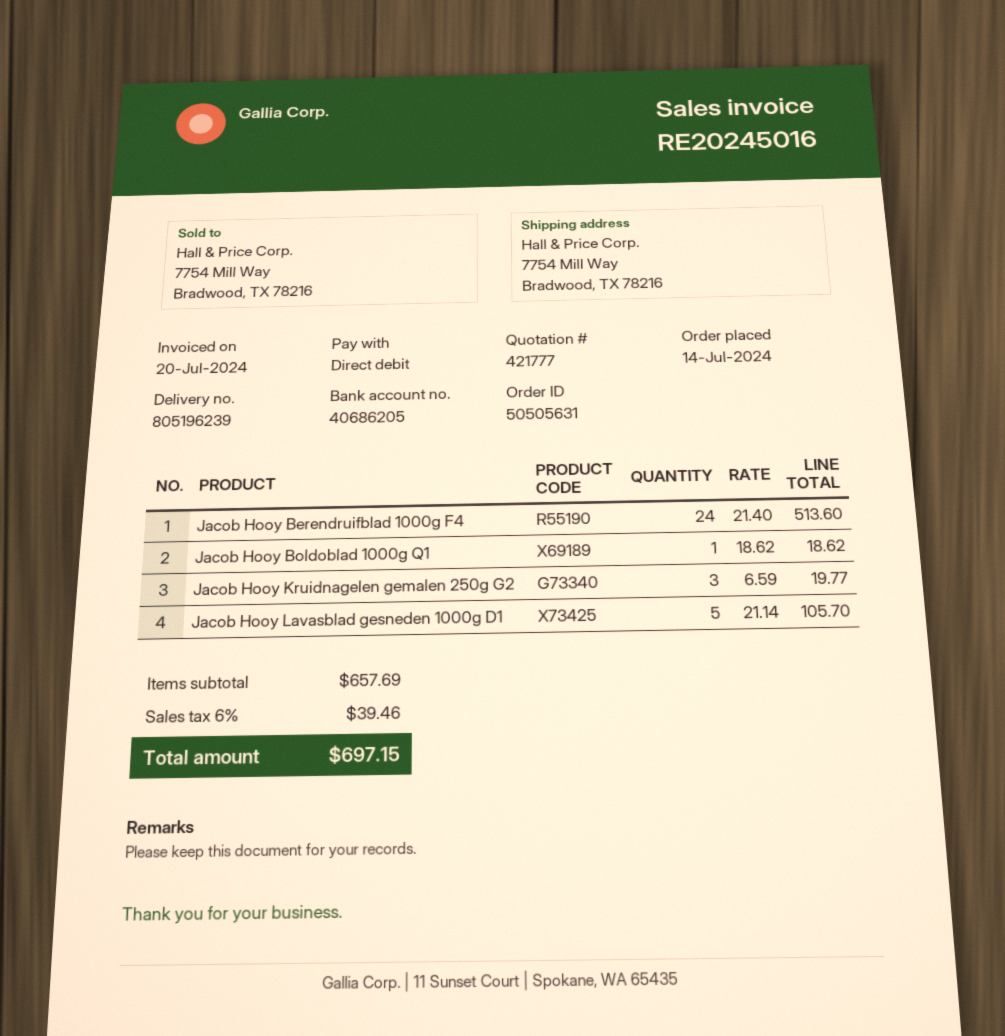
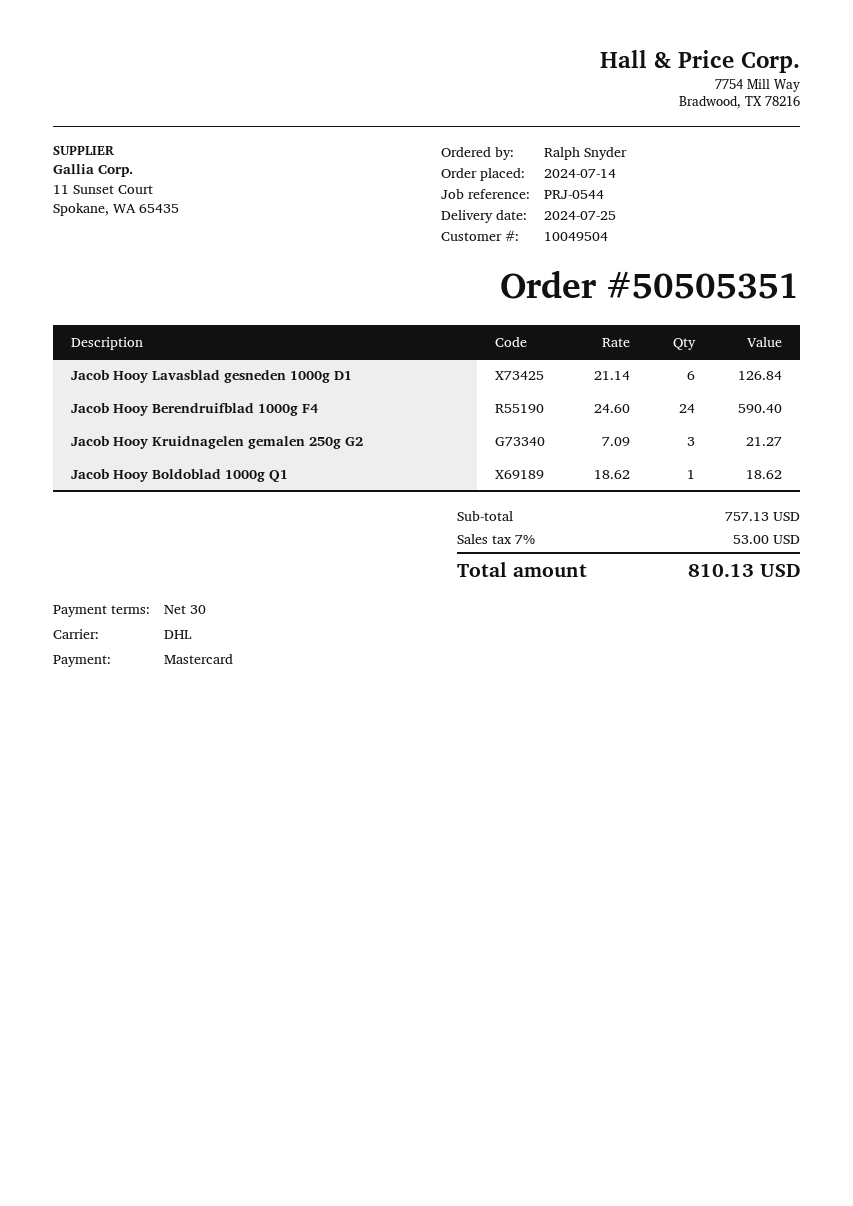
order number: 50505631 -> 50505351
payment method: direct debit -> Mastercard
Jacob Hooy Berendruifblad 1000g F4: 24 x 21.40 = 513.60 -> 24 x 24.60 = 590.40
Jacob Hooy Kruidnagelen gemalen 250g G2: 3 x 6.59 = 19.77 -> 3 x 7.09 = 21.27
Jacob Hooy Lavasblad gesneden 1000g D1: 5 x 21.14 = 105.70 -> 6 x 21.14 = 126.84
subtotal: 657.69 -> 757.13
tax: 6% = 39.46 -> 7% = 53.00
total: 697.15 -> 810.13

